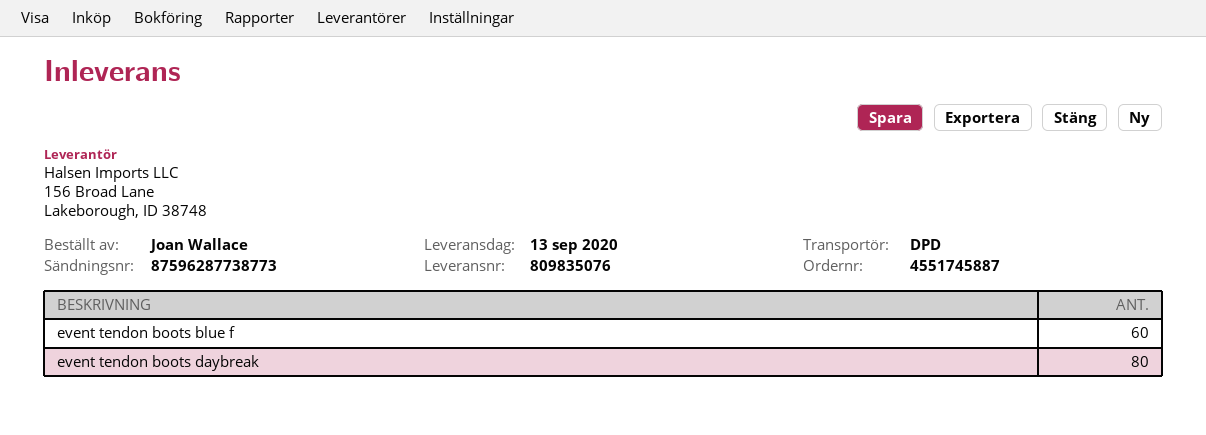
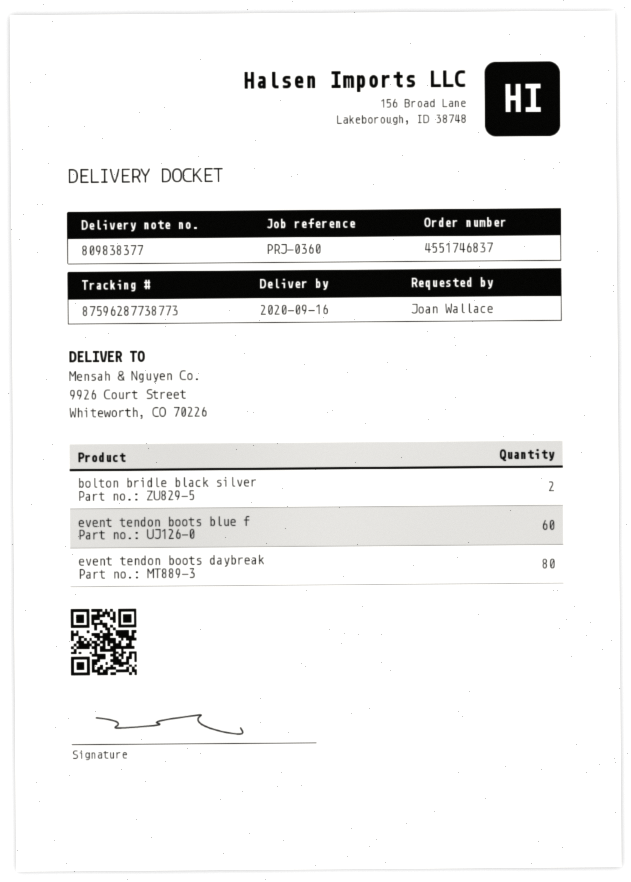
order number: 4551745887 -> 4551746837
delivery note number: 809835076 -> 809838377
delivery date: 2020-09-13 -> 2020-09-16
bolton bridle black silver: none -> 2

